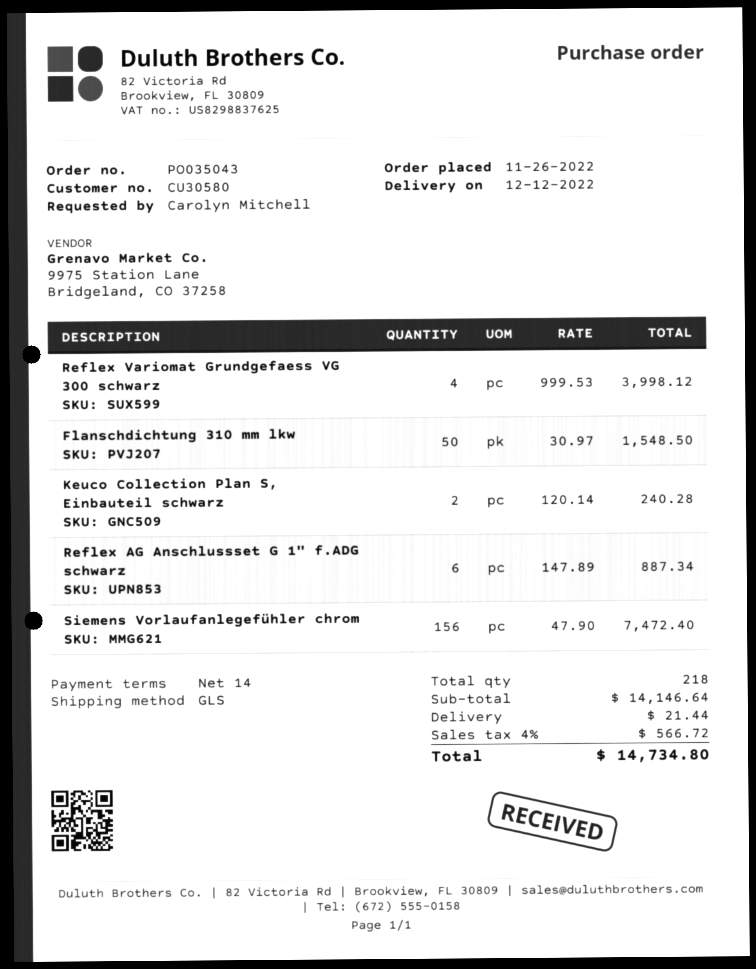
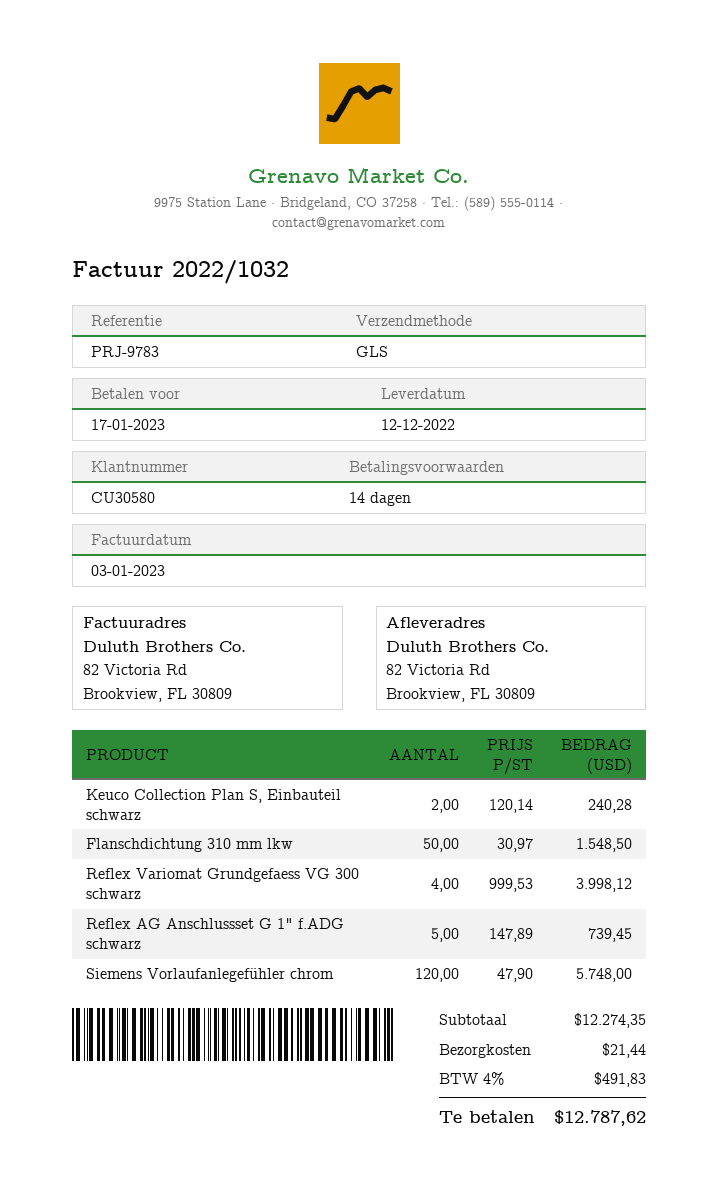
Reflex AG Anschlussset G 1" f.ADG schwarz: 6 x 147.89 = 887.34 -> 5 x 147.89 = 739.45
Siemens Vorlaufanlegefühler chrom: 156 x 47.90 = 7472.40 -> 120 x 47.90 = 5748.00
subtotal: 14146.64 -> 12274.35
tax: 4% = 566.72 -> 4% = 491.83
total: 14734.80 -> 12787.62

